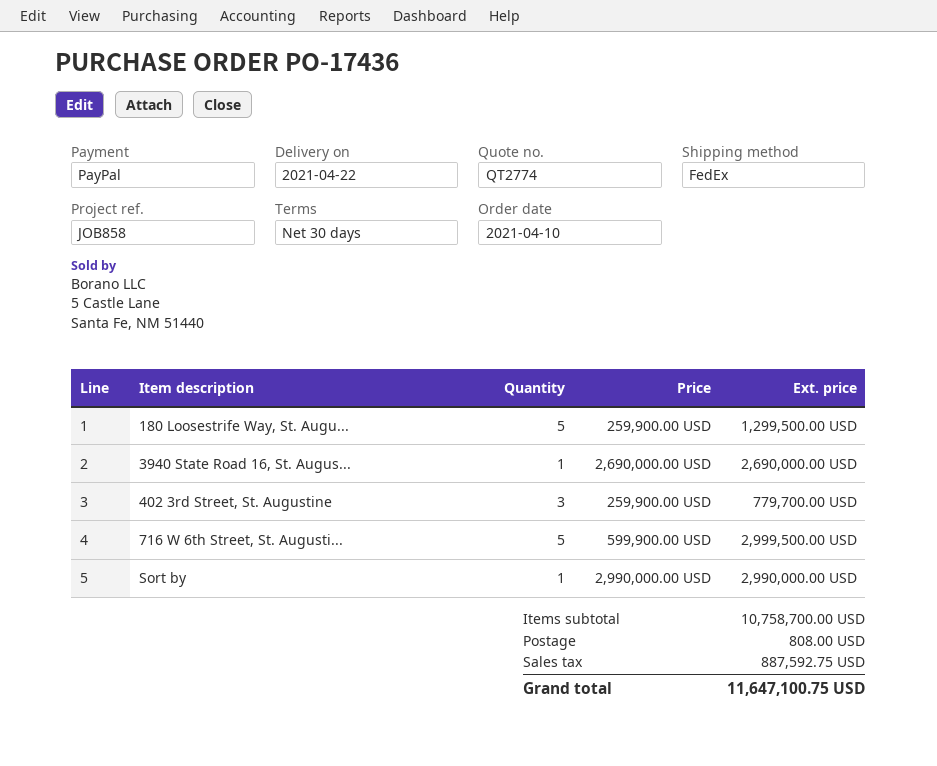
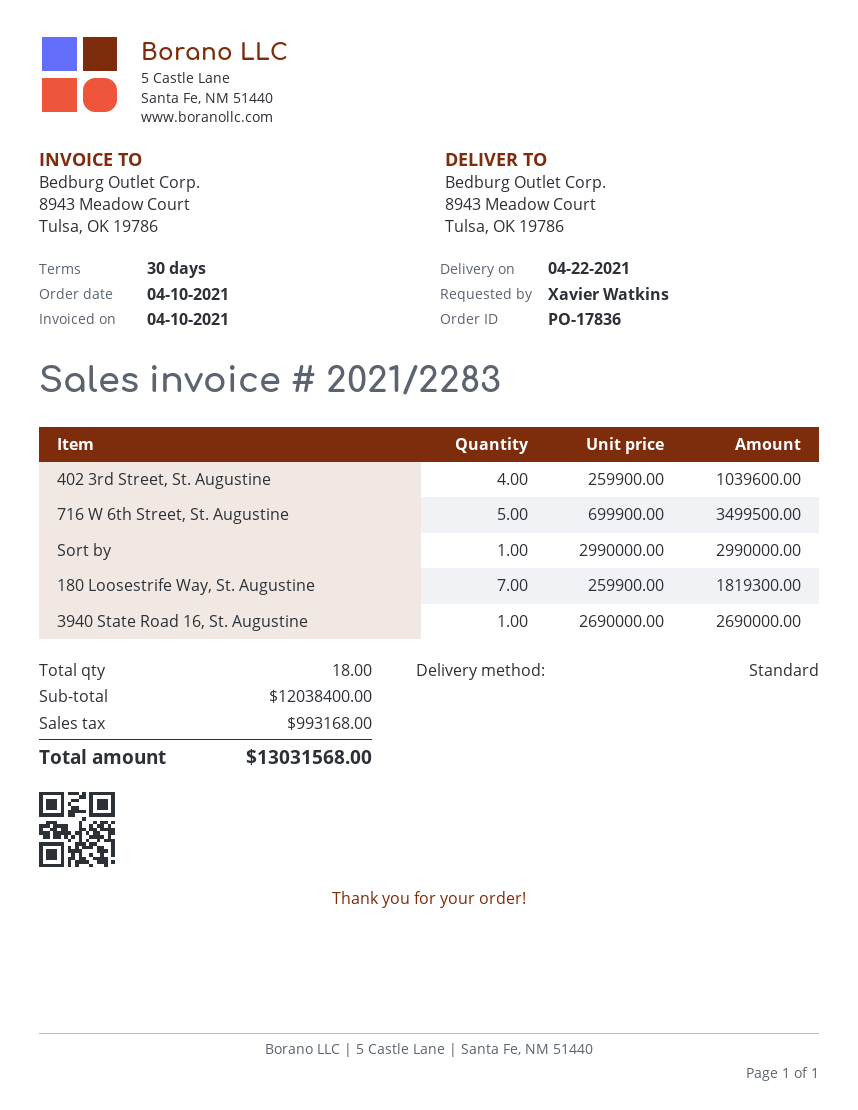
order number: PO-17436 -> PO-17836
shipping method: FedEx -> standard
180 Loosestrife Way, St. Augu...: 5 x 259900.00 = 1299500.00 -> 7 x 259900.00 = 1819300.00
402 3rd Street, St. Augustine: 3 x 259900.00 = 779700.00 -> 4 x 259900.00 = 1039600.00
716 W 6th Street, St. Augusti...: 5 x 599900.00 = 2999500.00 -> 5 x 699900.00 = 3499500.00
subtotal: 10758700.00 -> 12038400.00
shipping: 808.00 -> none
tax: 887592.75 -> 993168.00
total: 11647100.75 -> 13031568.00

